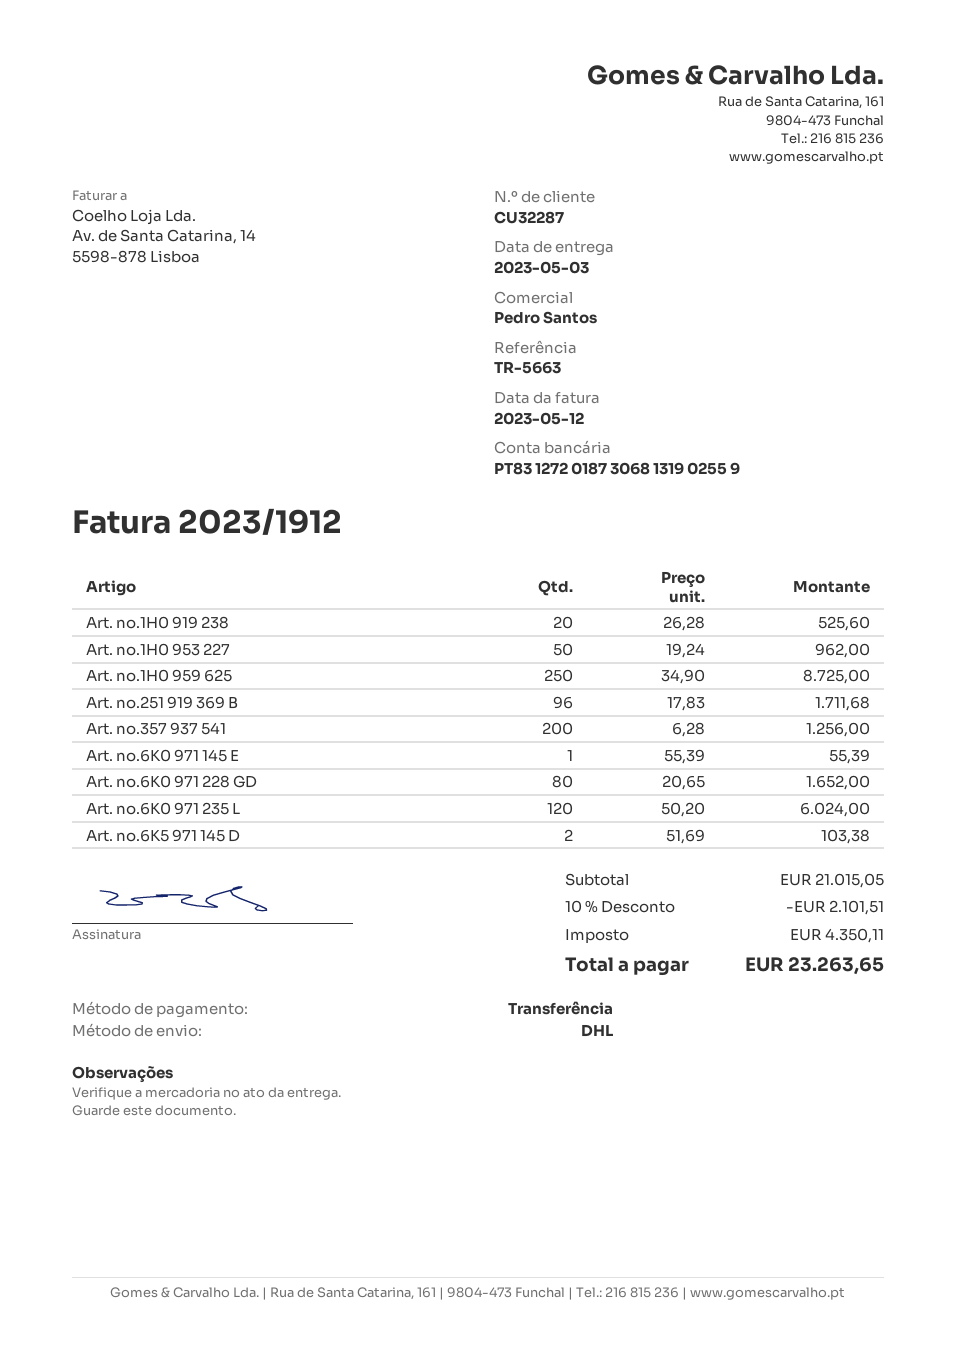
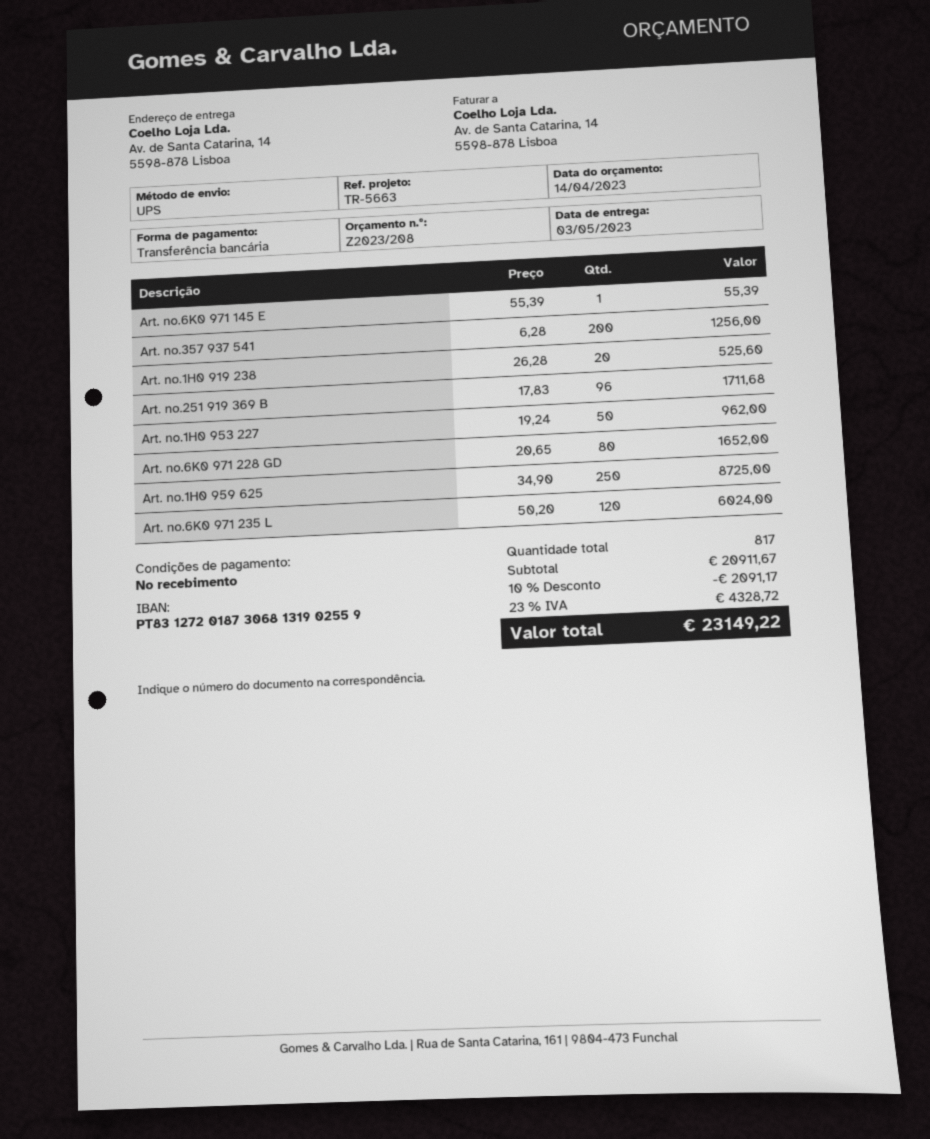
shipping method: DHL -> UPS
Art. no.6K5 971 145 D: 2 x 51.69 = 103.38 -> none
subtotal: 21015.05 -> 20911.67
discount: 10% = 2101.51 -> 10% = 2091.17
tax: 4350.11 -> 4328.72
total: 23263.65 -> 23149.22

